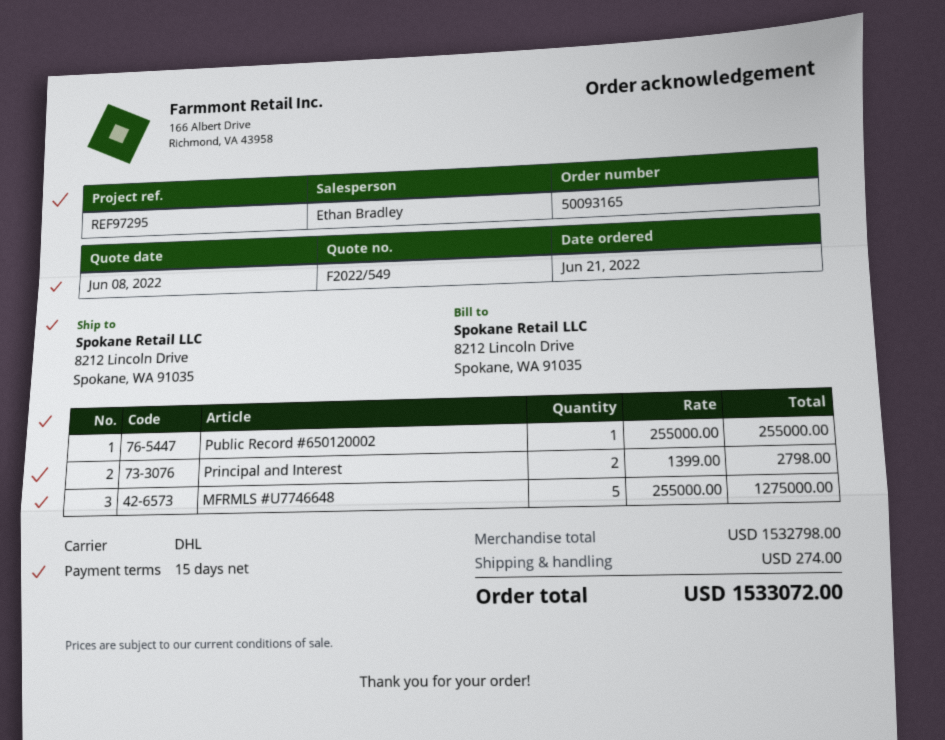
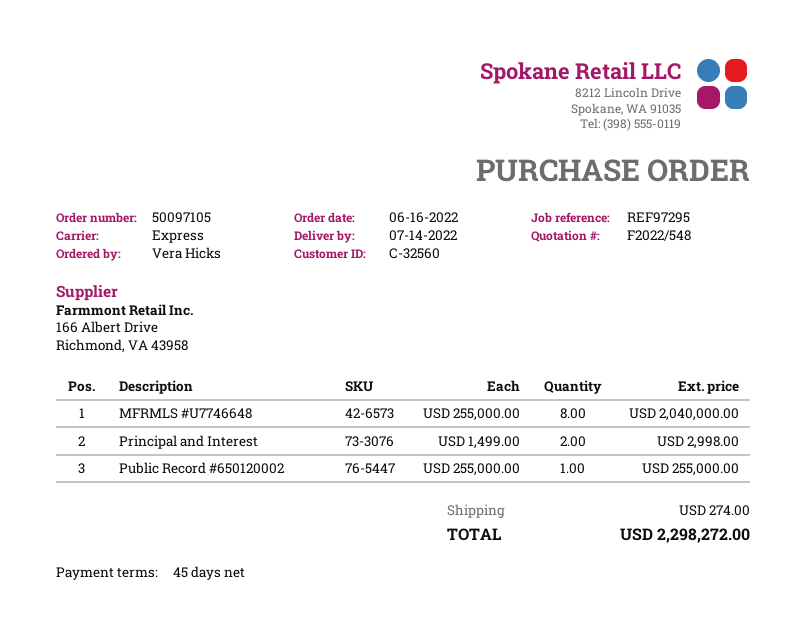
quote number: F2022/549 -> F2022/548
order number: 50093165 -> 50097105
order date: 2022-06-21 -> 2022-06-16
payment terms: 15 days -> 45 days
shipping method: DHL -> express
Principal and Interest: 2 x 1399.00 = 2798.00 -> 2 x 1499.00 = 2998.00
MFRMLS #U7746648: 5 x 255000.00 = 1275000.00 -> 8 x 255000.00 = 2040000.00
total: 1533072.00 -> 2298272.00

